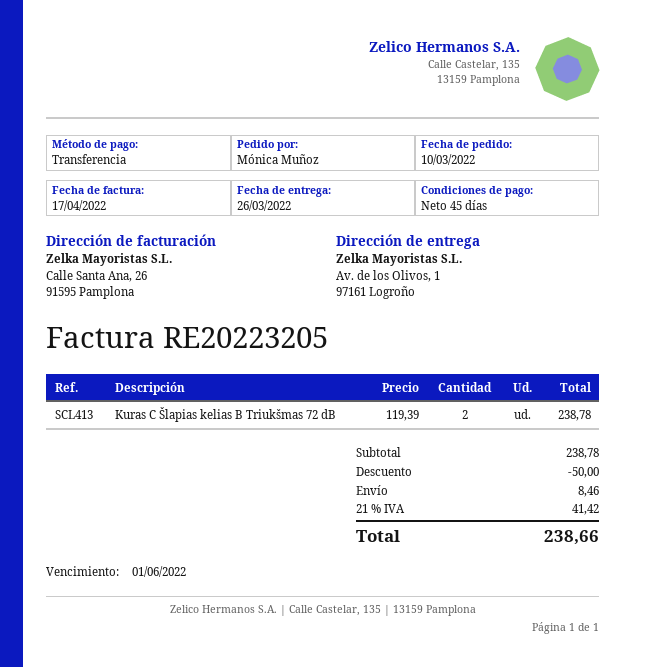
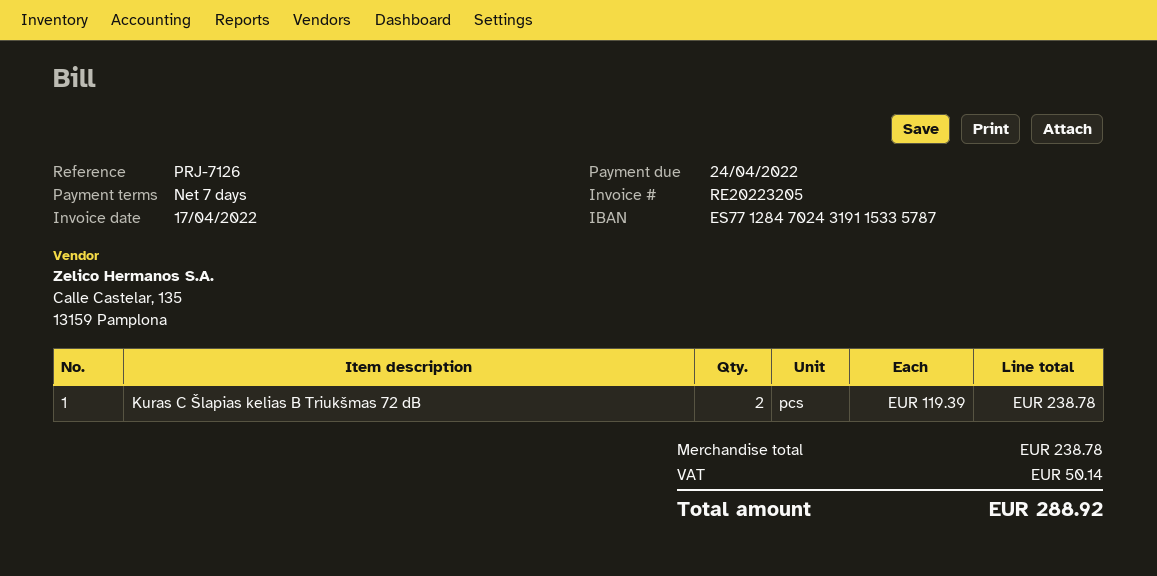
payment terms: 45 days -> 7 days
due date: 2022-06-01 -> 2022-04-24
discount: 50.00 -> none
shipping: 8.46 -> none
tax: 41.42 -> 50.14
total: 238.66 -> 288.92

